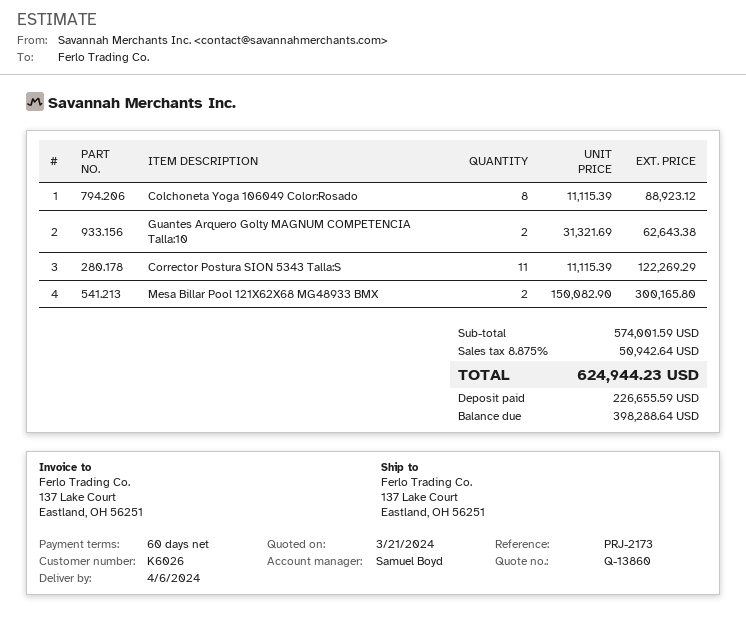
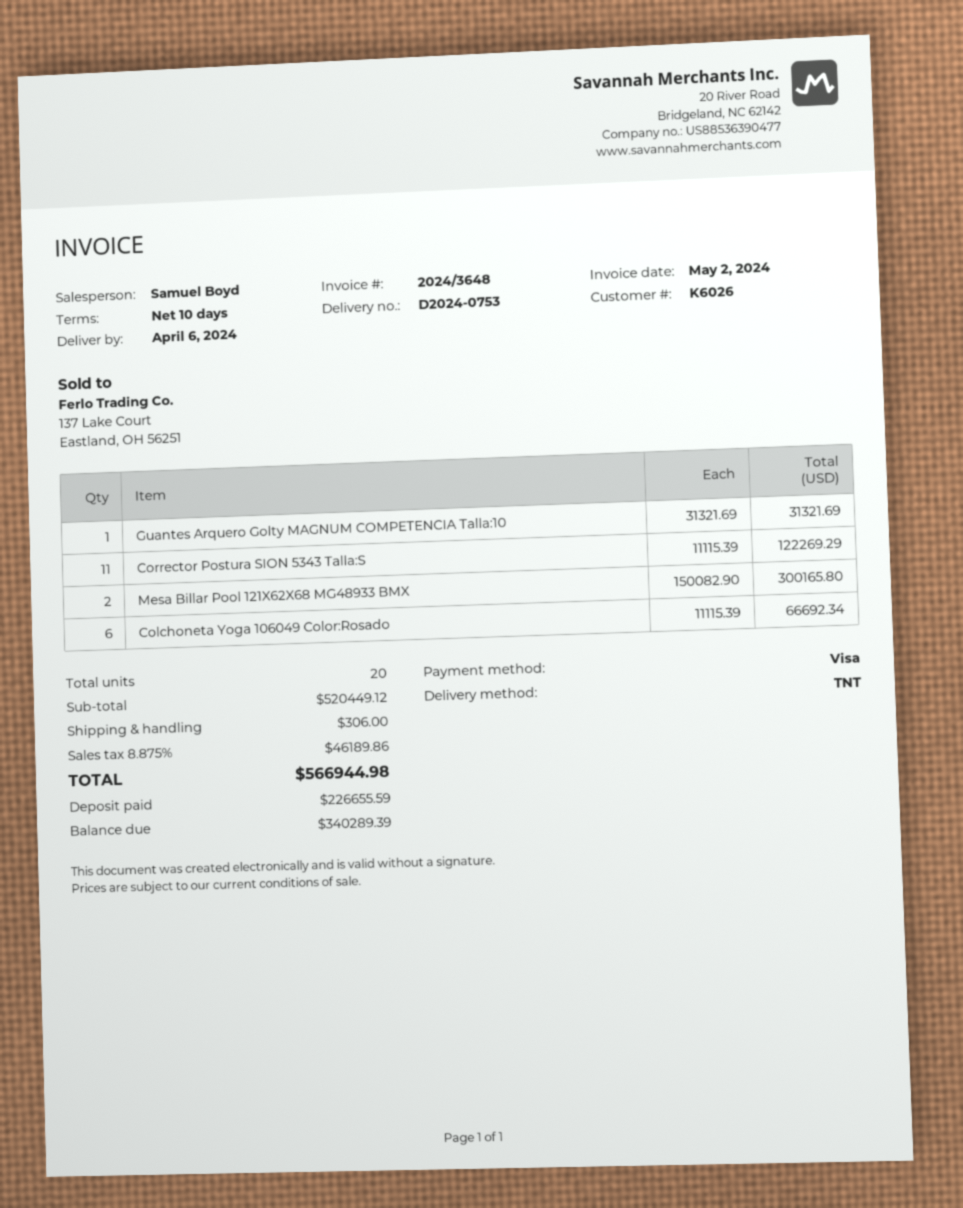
payment terms: 60 days -> 10 days
Colchoneta Yoga 106049 Color:Rosado: 8 x 11115.39 = 88923.12 -> 6 x 11115.39 = 66692.34
Guantes Arquero Golty MAGNUM COMPETENCIA Talla:10: 2 x 31321.69 = 62643.38 -> 1 x 31321.69 = 31321.69
subtotal: 574001.59 -> 520449.12
shipping: none -> 306.00
tax: 8.875% = 50942.64 -> 8.875% = 46189.86
total: 624944.23 -> 566944.98
balance: 398288.64 -> 340289.39

